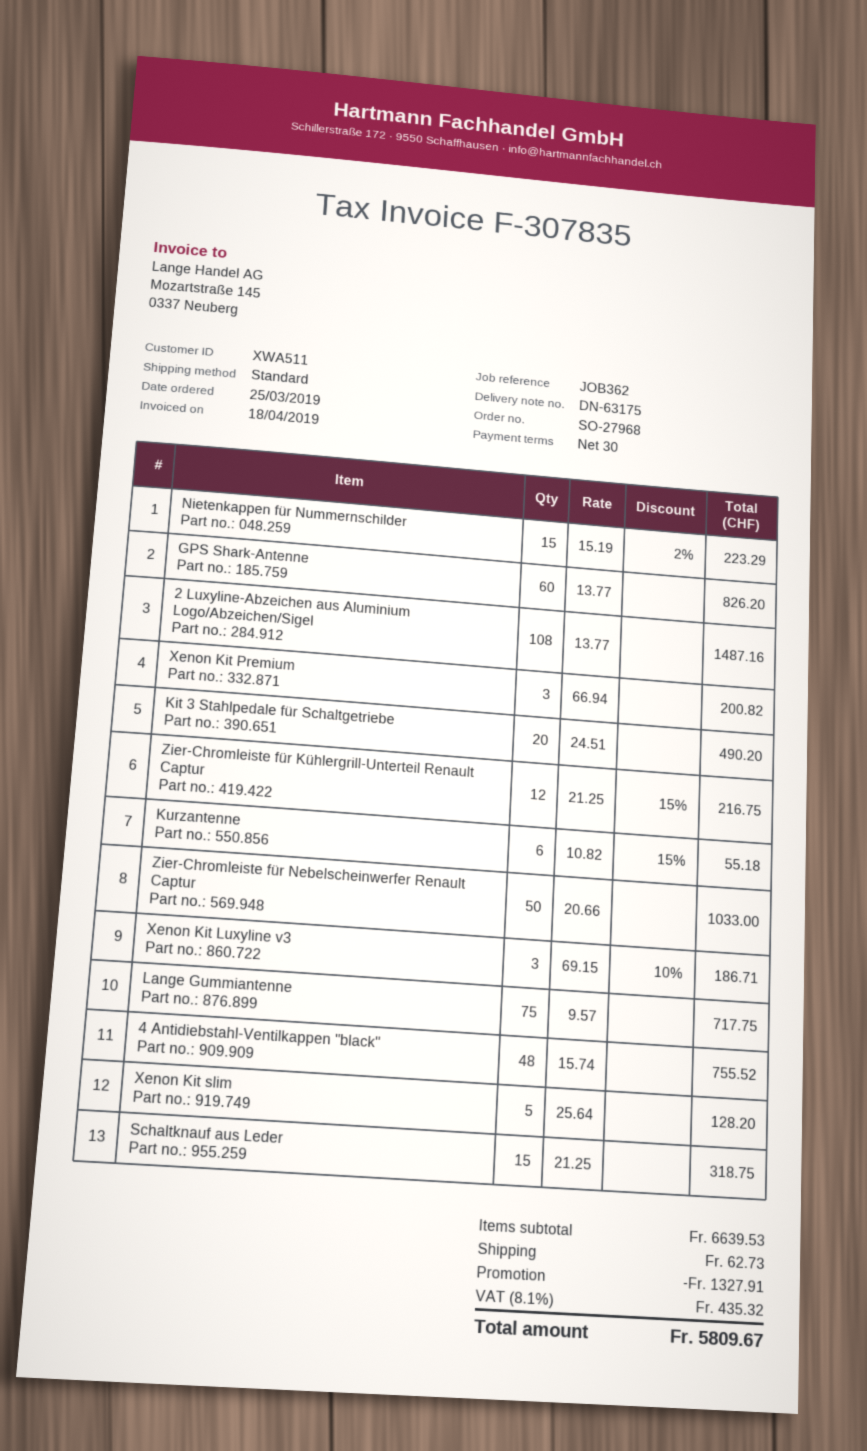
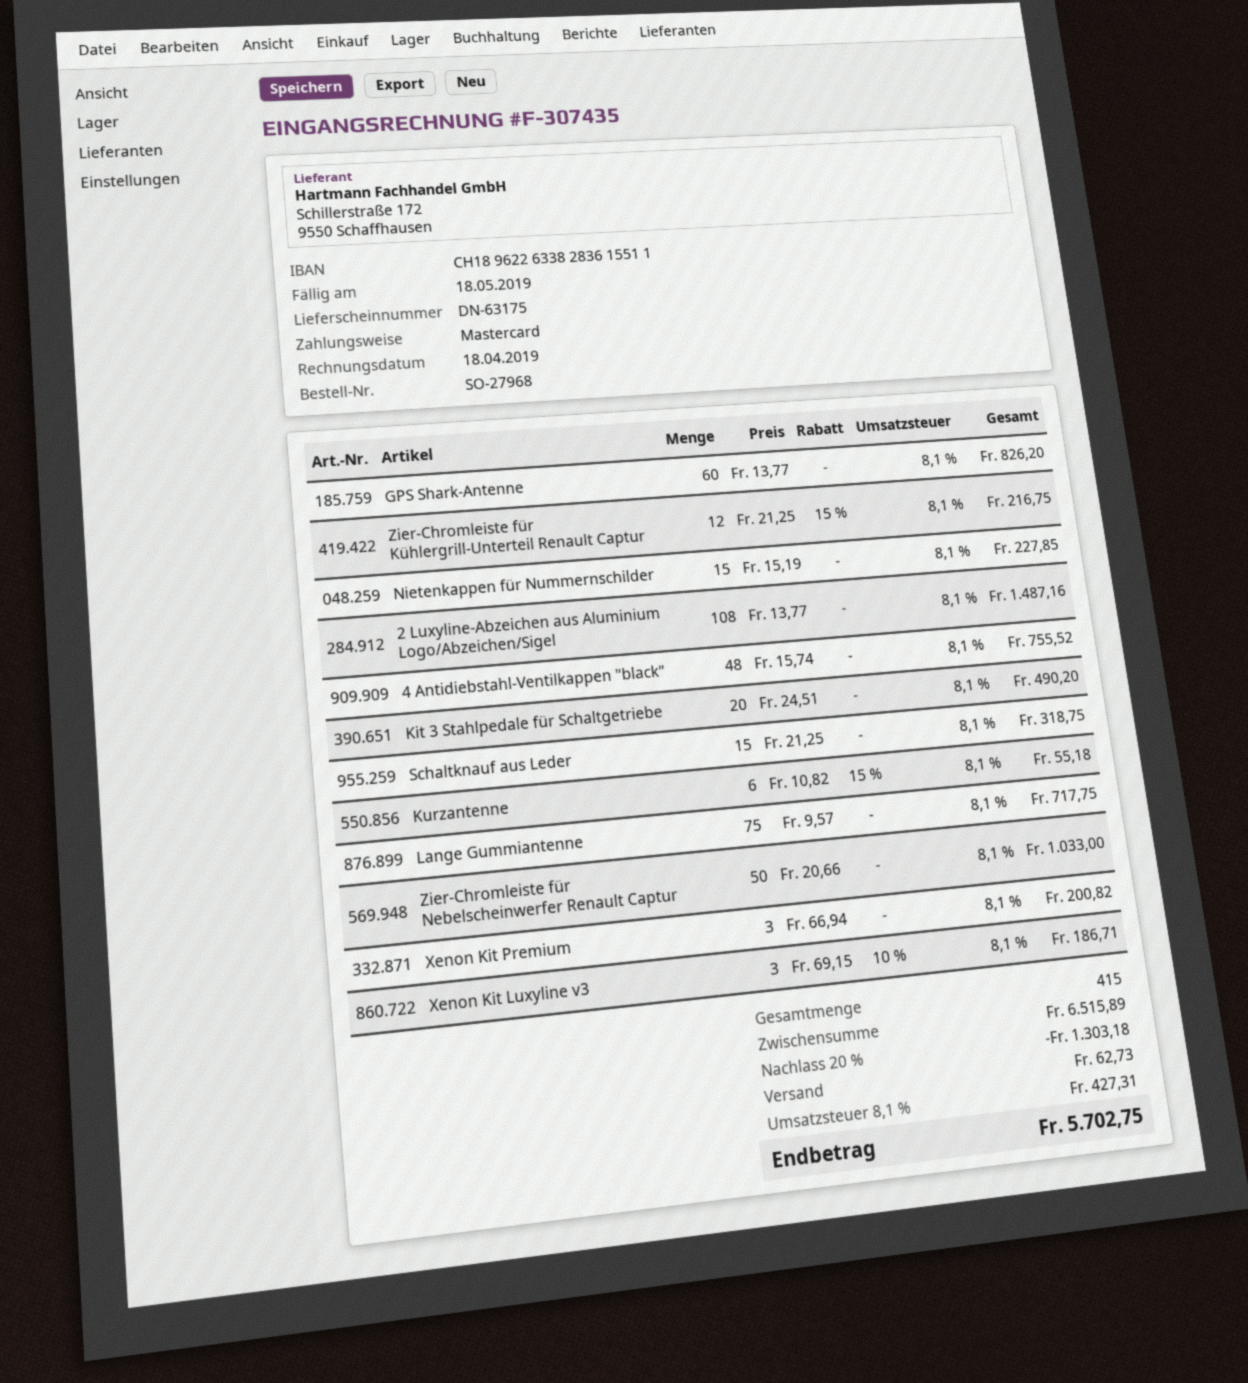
invoice number: F-307835 -> F-307435
Nietenkappen für Nummernschilder: 15 x 15.19 - 2% = 223.29 -> 15 x 15.19 = 227.85
Xenon Kit slim: 5 x 25.64 = 128.20 -> none
subtotal: 6639.53 -> 6515.89
discount: 1327.91 -> 1303.18
tax: 8.1% = 435.32 -> 8.1% = 427.31
total: 5809.67 -> 5702.75

